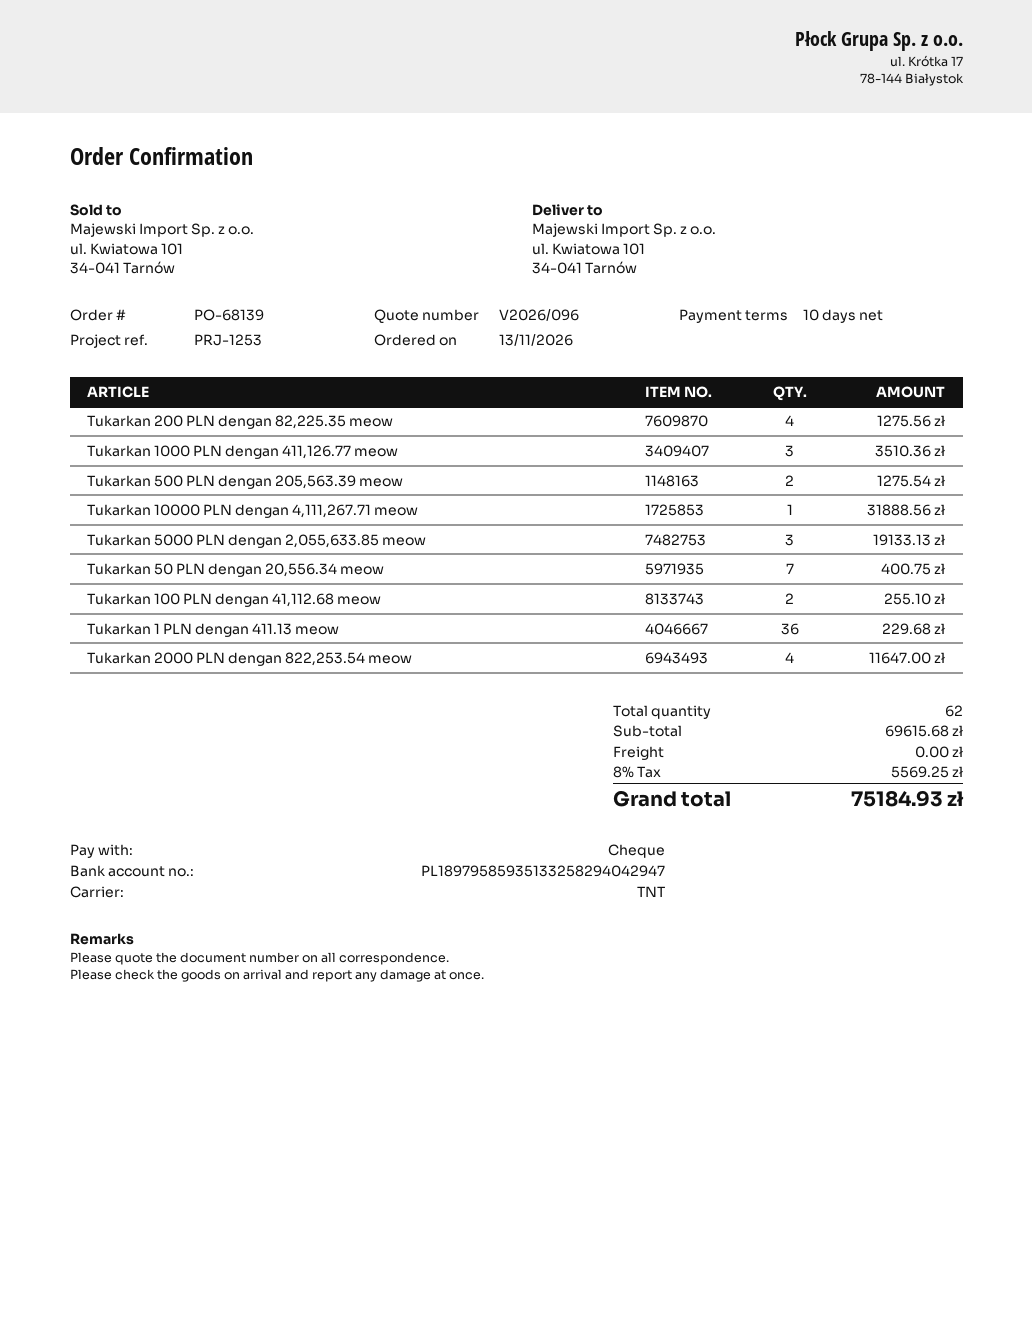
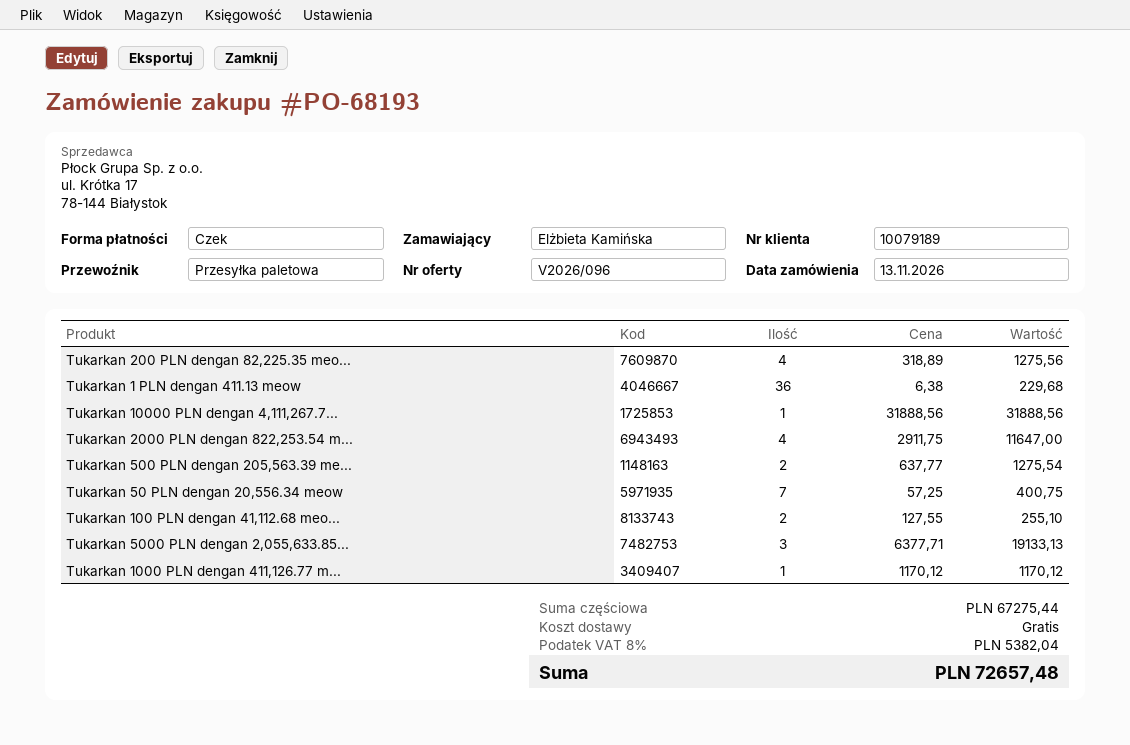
order number: PO-68139 -> PO-68193
shipping method: TNT -> pallet freight
Tukarkan 1000 PLN dengan 411,126.77 meow: 3 for 3510.36 -> 1 for 1170.12
subtotal: 69615.68 -> 67275.44
tax: 8% = 5569.25 -> 8% = 5382.04
total: 75184.93 -> 72657.48

